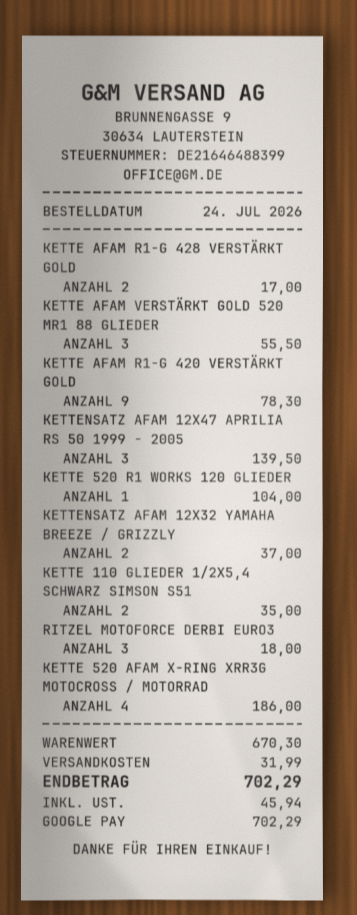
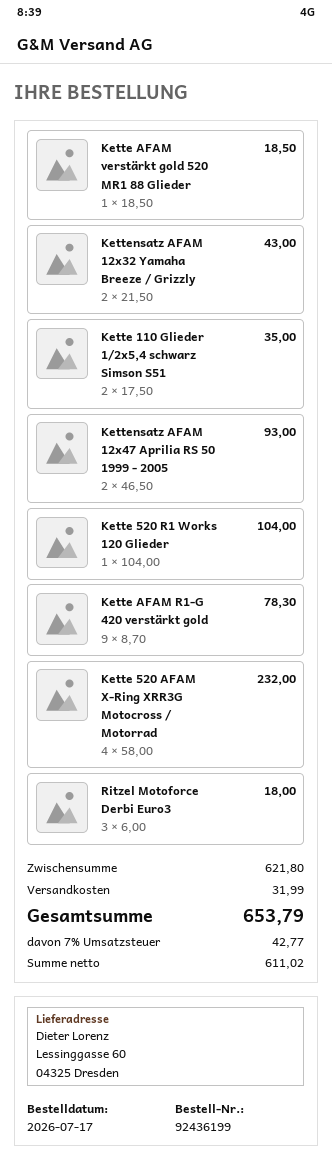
order date: 2026-07-24 -> 2026-07-17
KETTE AFAM R1-G 428 VERSTÄRKT GOLD: 2 for 17.00 -> none
KETTE AFAM VERSTÄRKT GOLD 520 MR1 88 GLIEDER: 3 for 55.50 -> 1 for 18.50
KETTENSATZ AFAM 12X47 APRILIA RS 50 1999 - 2005: 3 for 139.50 -> 2 for 93.00
KETTENSATZ AFAM 12X32 YAMAHA BREEZE / GRIZZLY: 2 for 37.00 -> 2 for 43.00
KETTE 520 AFAM X-RING XRR3G MOTOCROSS / MOTORRAD: 4 for 186.00 -> 4 for 232.00
subtotal: 670.30 -> 621.80
tax: 45.94 -> 42.77
total: 702.29 -> 653.79

